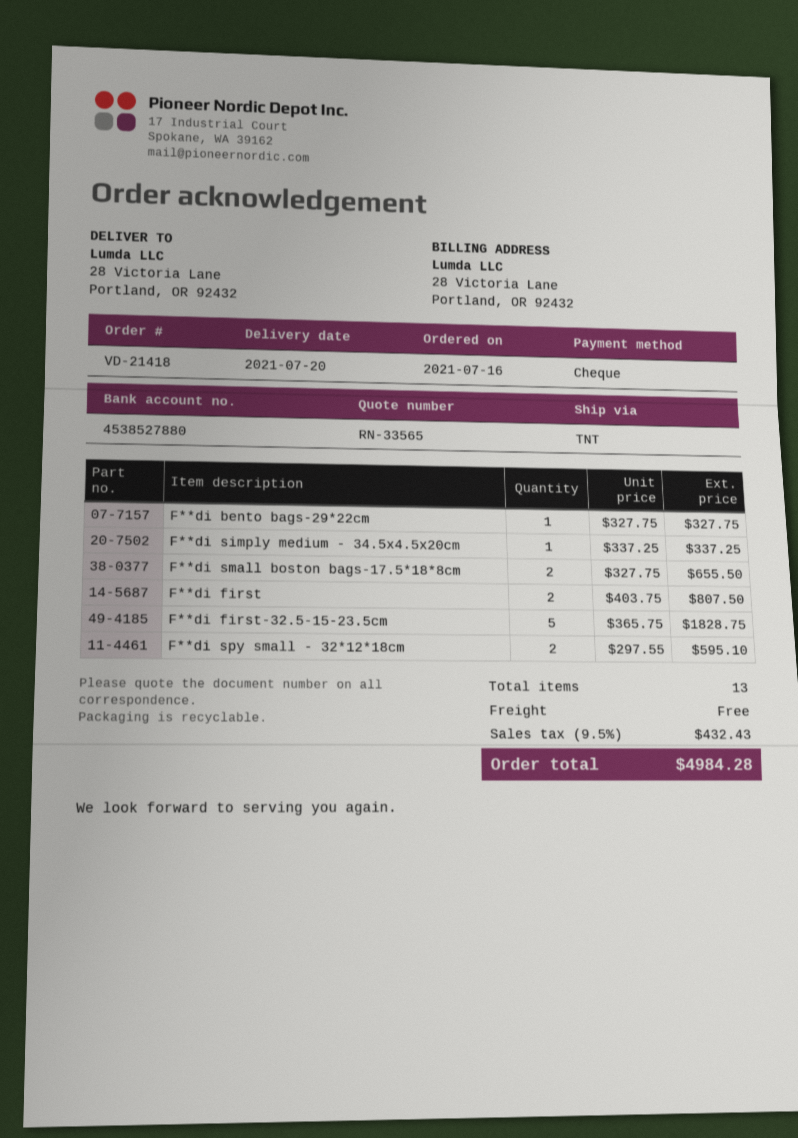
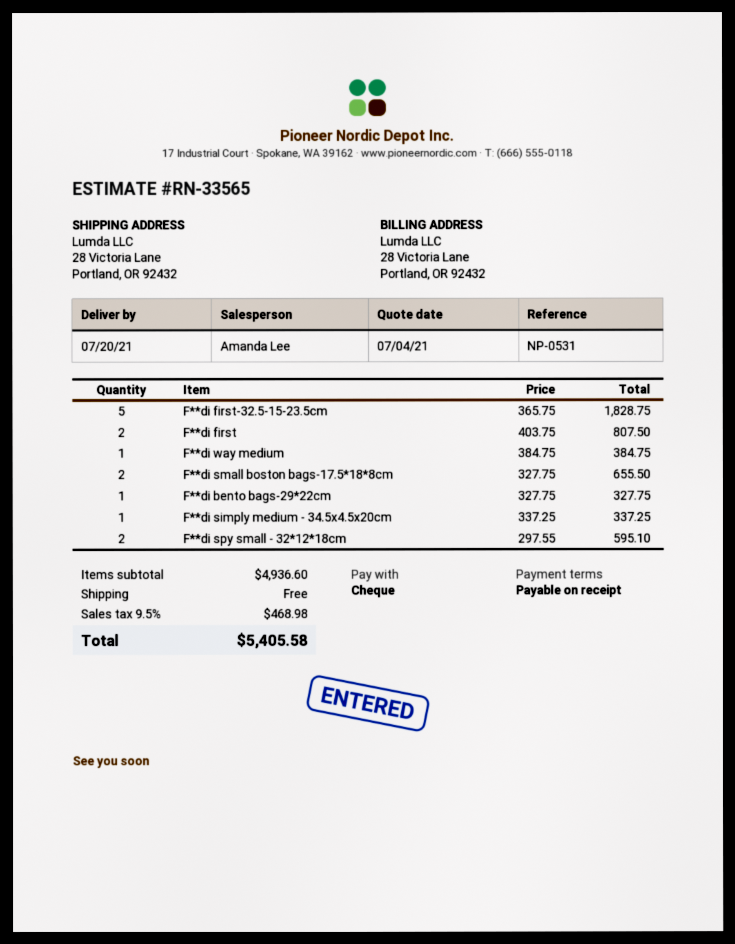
F**di way medium: none -> 1 x 384.75 = 384.75
tax: 9.5% = 432.43 -> 9.5% = 468.98
total: 4984.28 -> 5405.58

